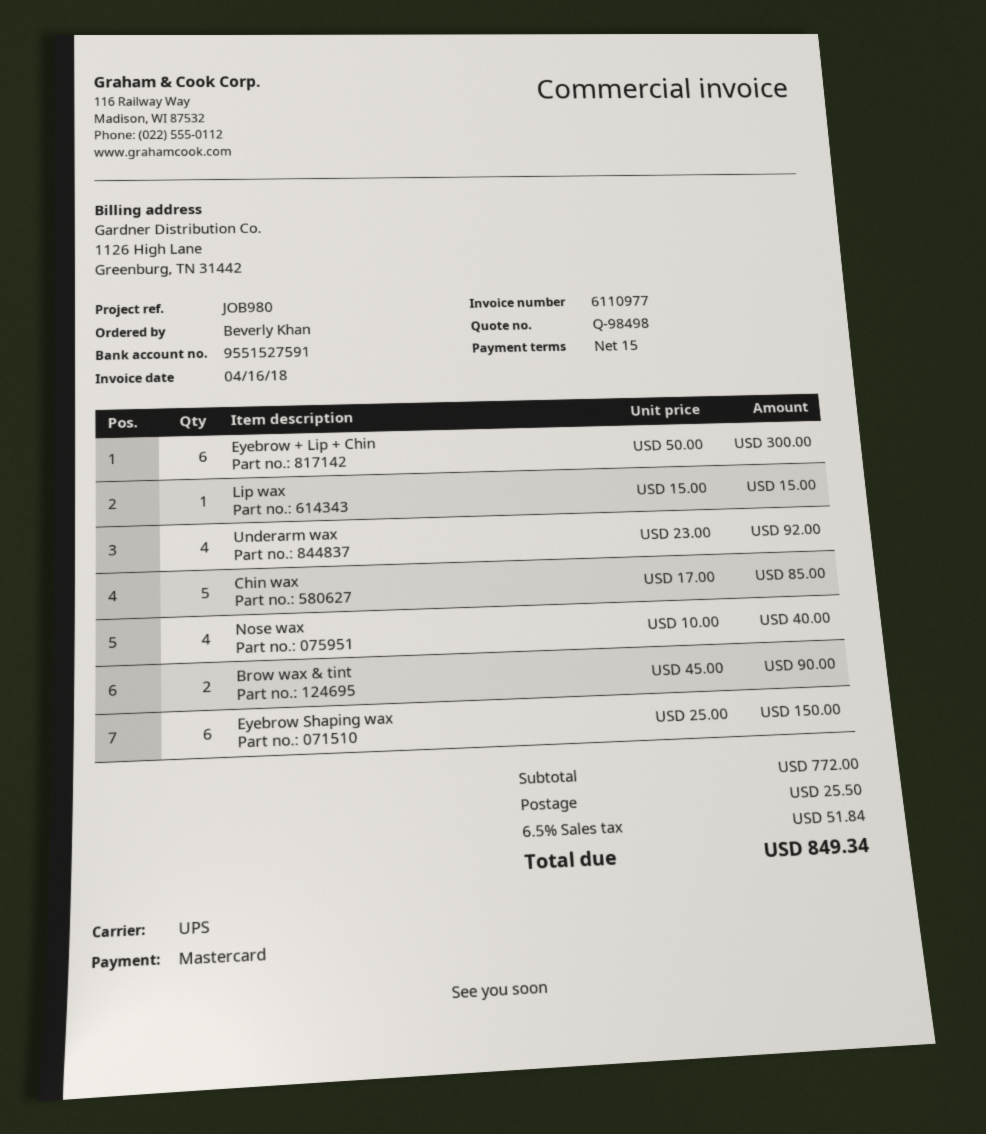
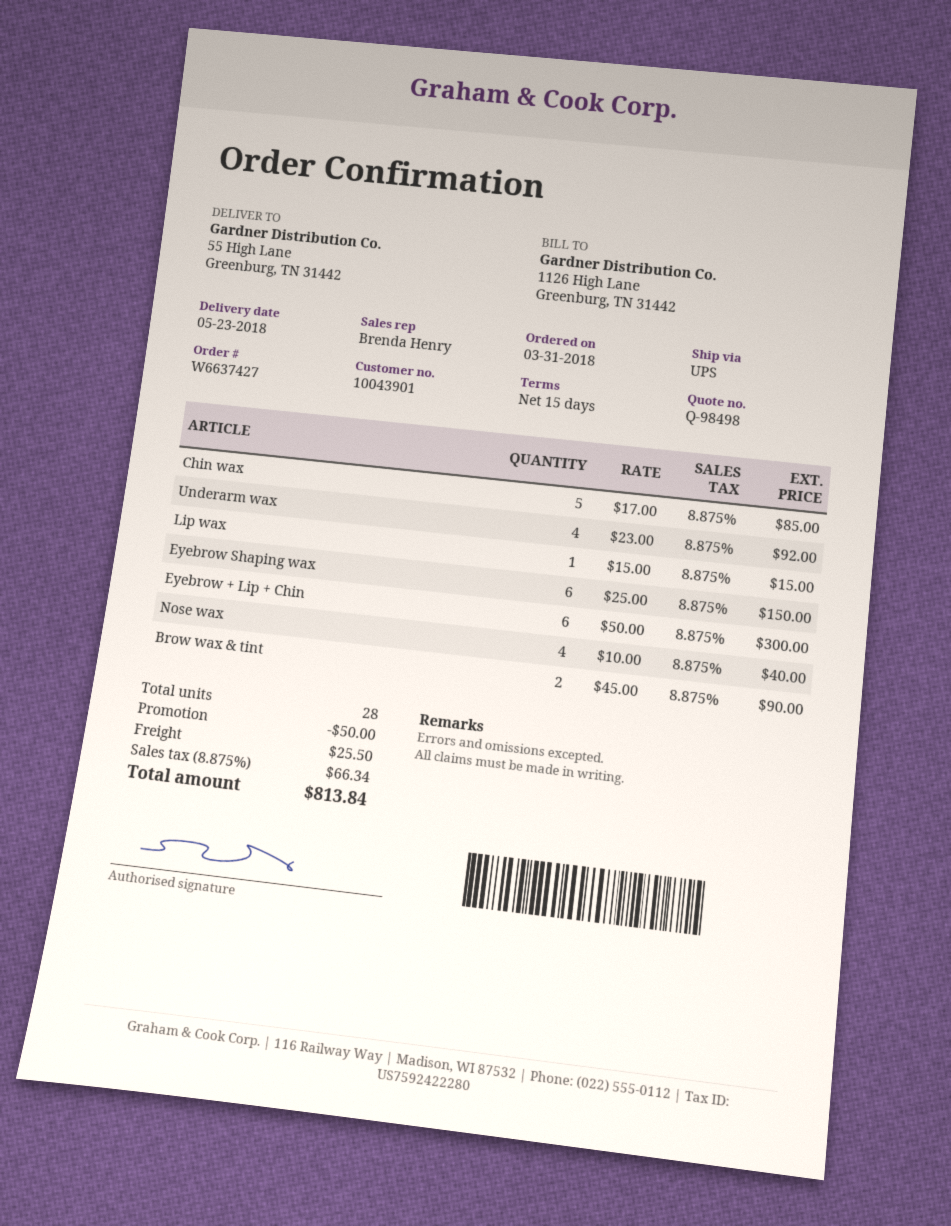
discount: none -> 50.00
tax: 6.5% = 51.84 -> 8.875% = 66.34
total: 849.34 -> 813.84

